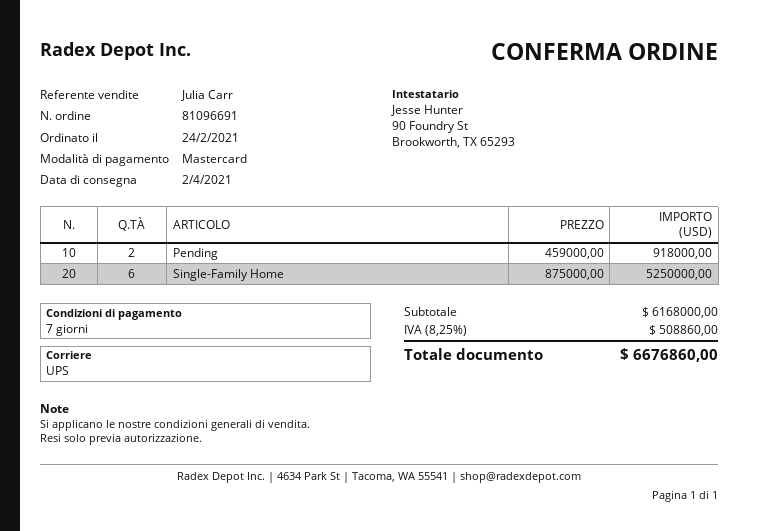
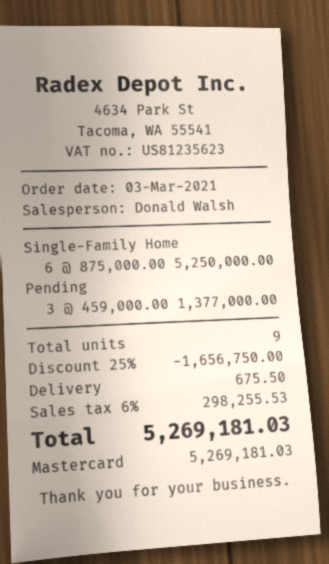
order date: 2021-02-24 -> 2021-03-03
sales rep: Julia Carr -> Donald Walsh
Pending: 2 x 459000.00 = 918000.00 -> 3 x 459000.00 = 1377000.00
discount: none -> 25% = 1656750.00
shipping: none -> 675.50
tax: 8.25% = 508860.00 -> 6% = 298255.53
total: 6676860.00 -> 5269181.03

